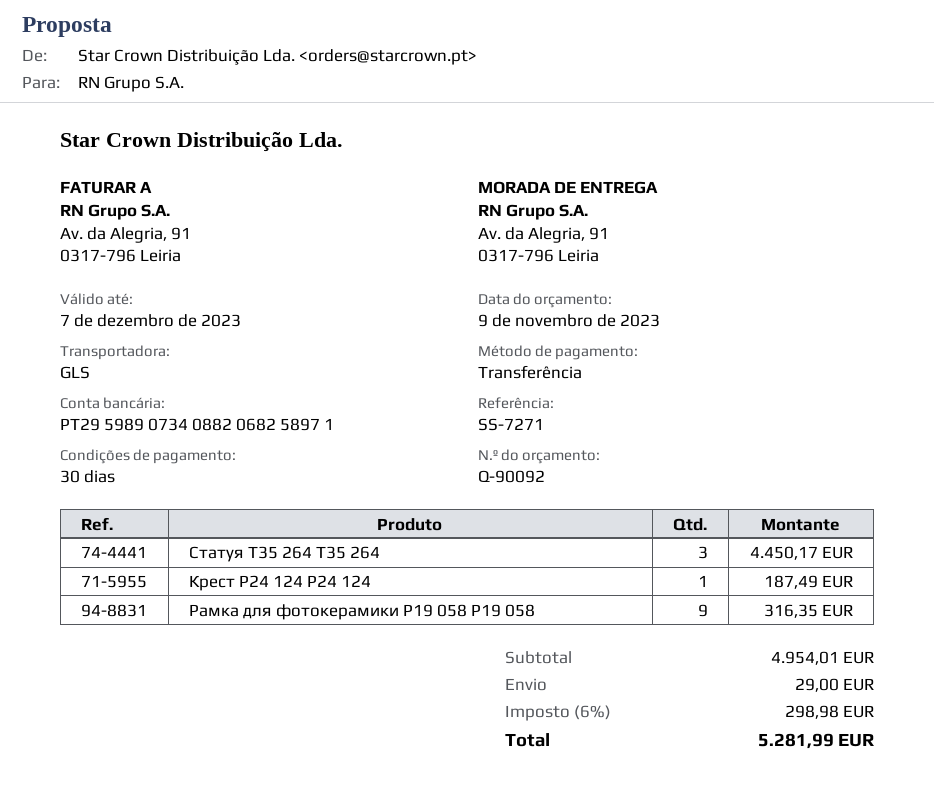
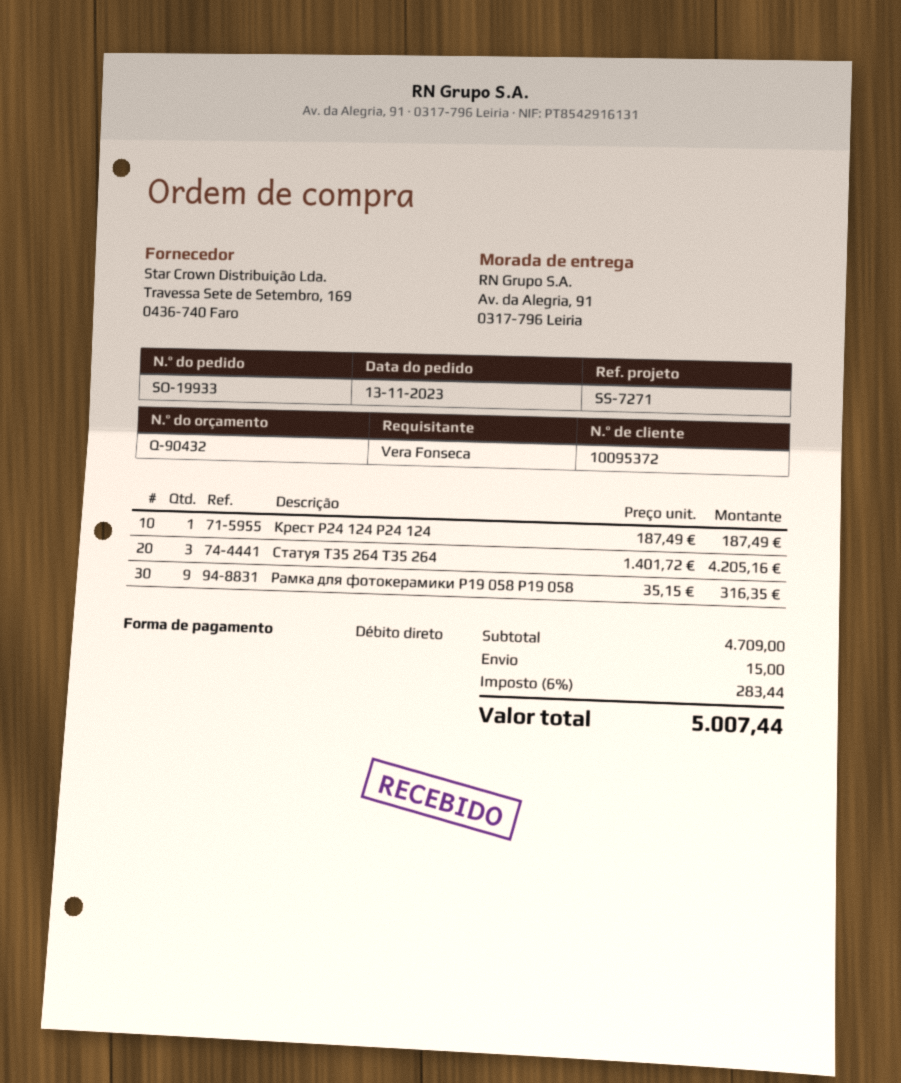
quote number: Q-90092 -> Q-90432
payment method: bank transfer -> direct debit
Статуя T35 264 T35 264: 3 for 4450.17 -> 3 for 4205.16
subtotal: 4954.01 -> 4709.00
shipping: 29.00 -> 15.00
tax: 6% = 298.98 -> 6% = 283.44
total: 5281.99 -> 5007.44

